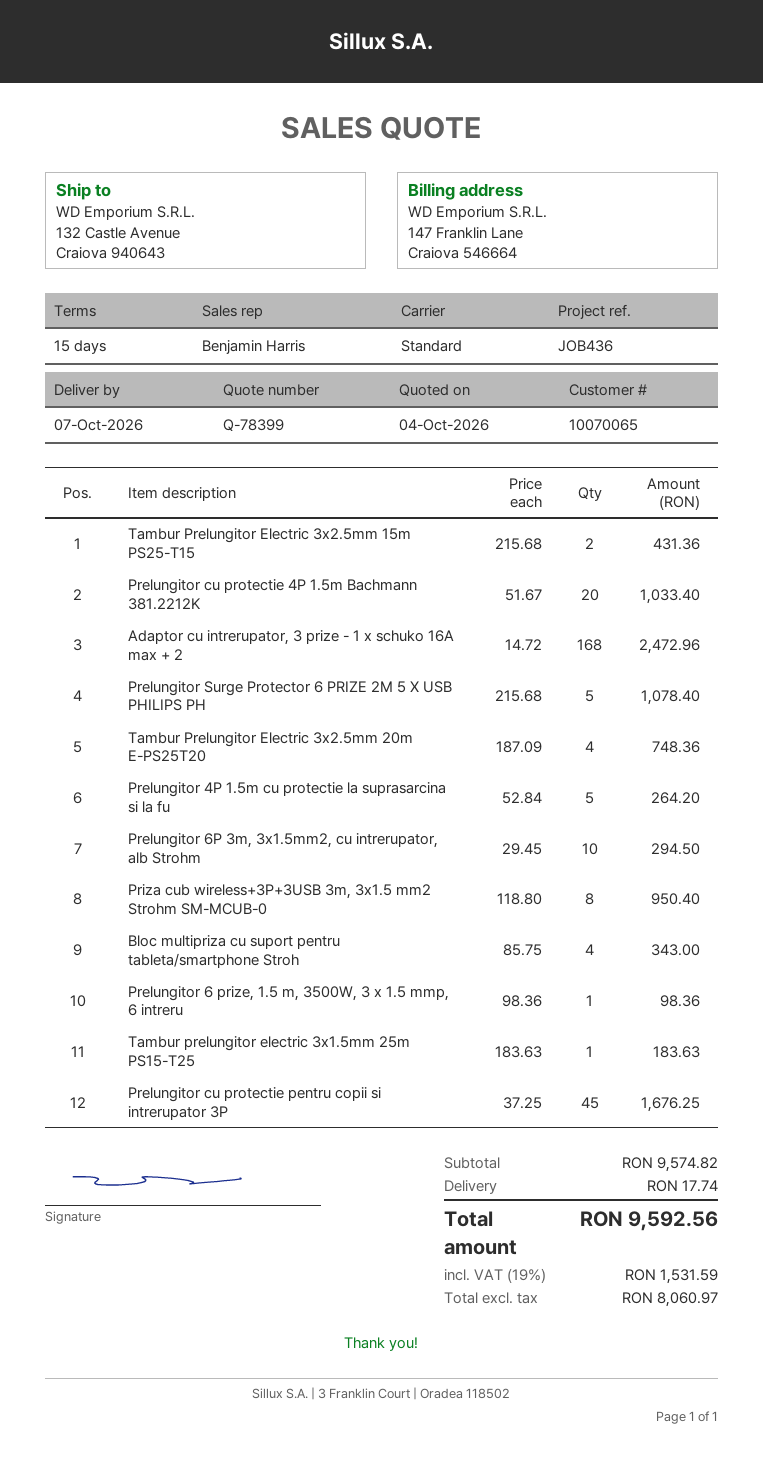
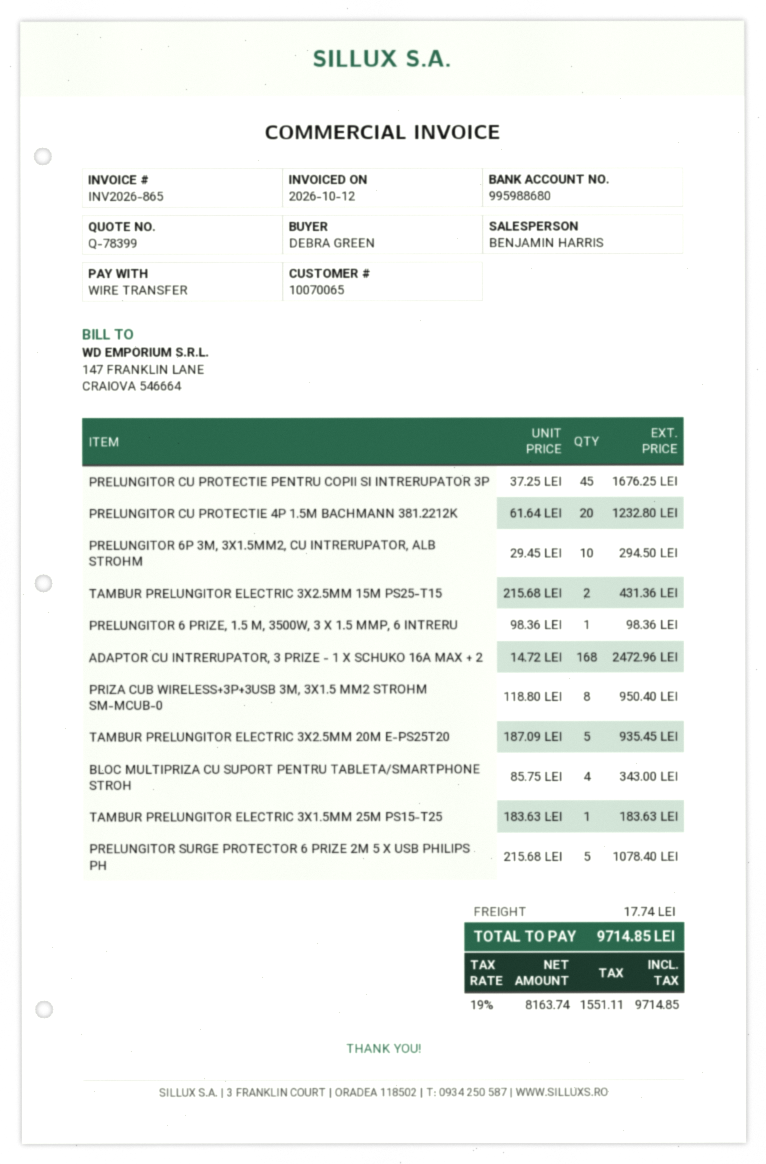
Prelungitor cu protectie 4P 1.5m Bachmann 381.2212K: 20 x 51.67 = 1033.40 -> 20 x 61.64 = 1232.80
Tambur Prelungitor Electric 3x2.5mm 20m E-PS25T20: 4 x 187.09 = 748.36 -> 5 x 187.09 = 935.45
Prelungitor 4P 1.5m cu protectie la suprasarcina si la fu: 5 x 52.84 = 264.20 -> none
net: 8060.97 -> 8163.74
tax: 19% = 1531.59 -> 19% = 1551.11
total: 9592.56 -> 9714.85

